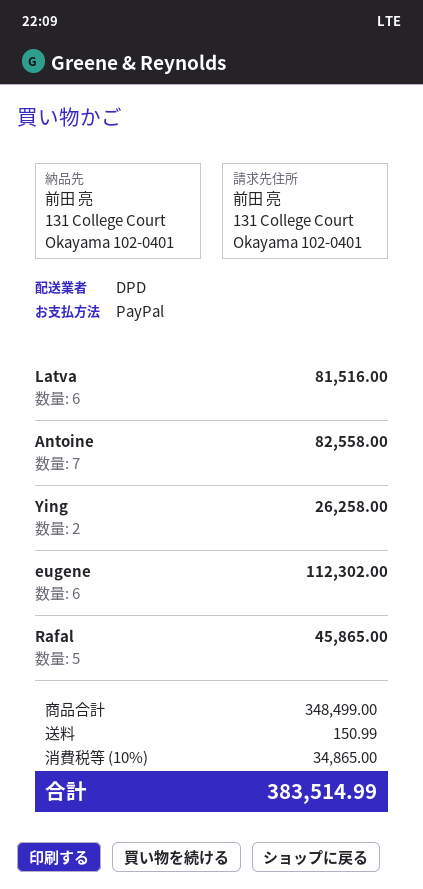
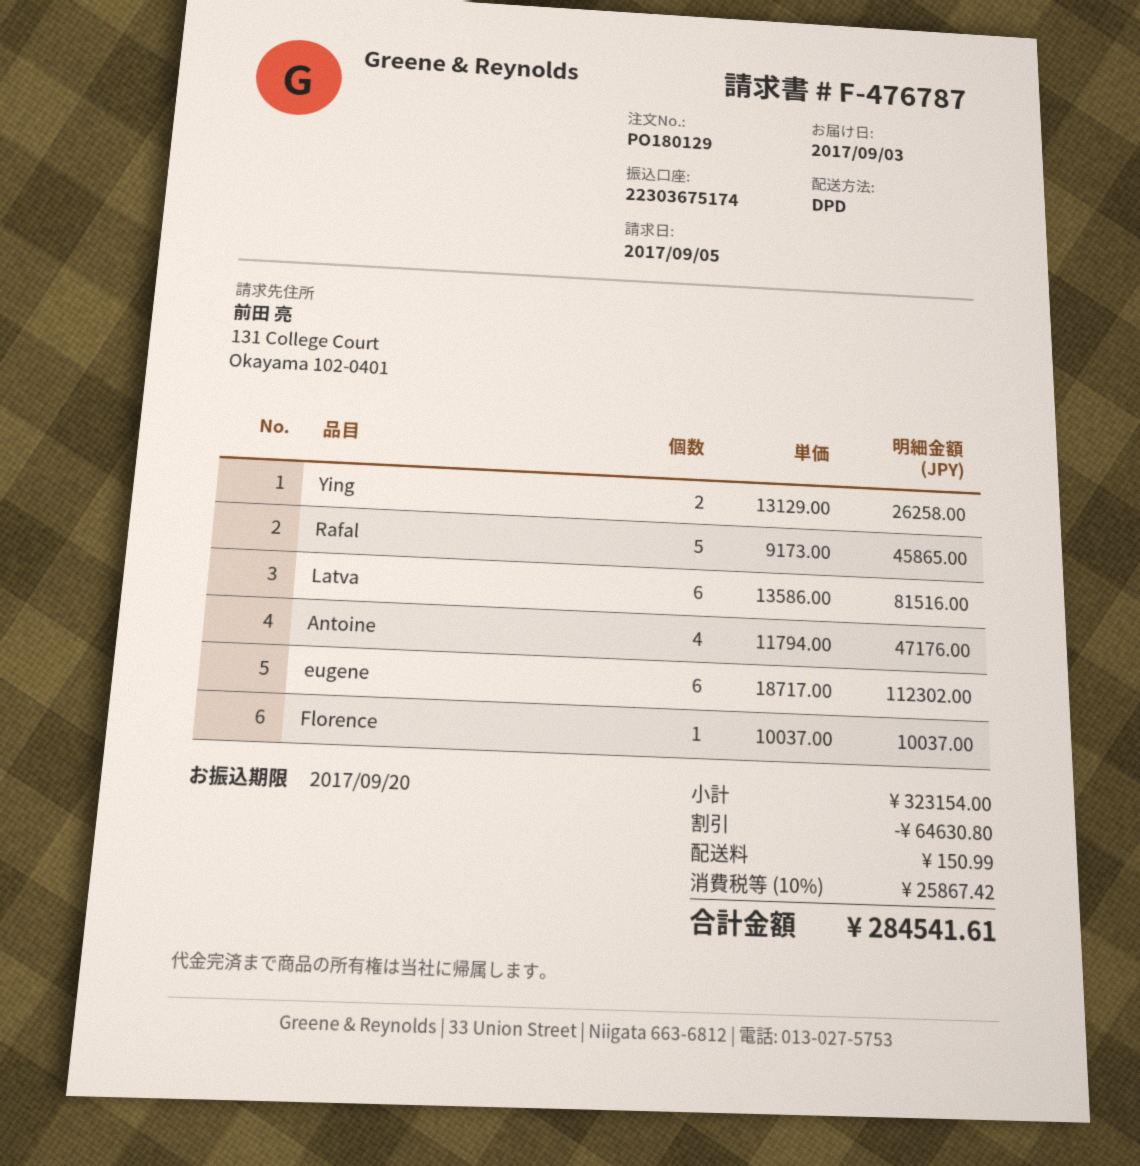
Antoine: 7 for 82558.00 -> 4 for 47176.00
Florence: none -> 1 for 10037.00
subtotal: 348499.00 -> 323154.00
discount: none -> 64630.80
tax: 10% = 34865.00 -> 10% = 25867.42
total: 383514.99 -> 284541.61

